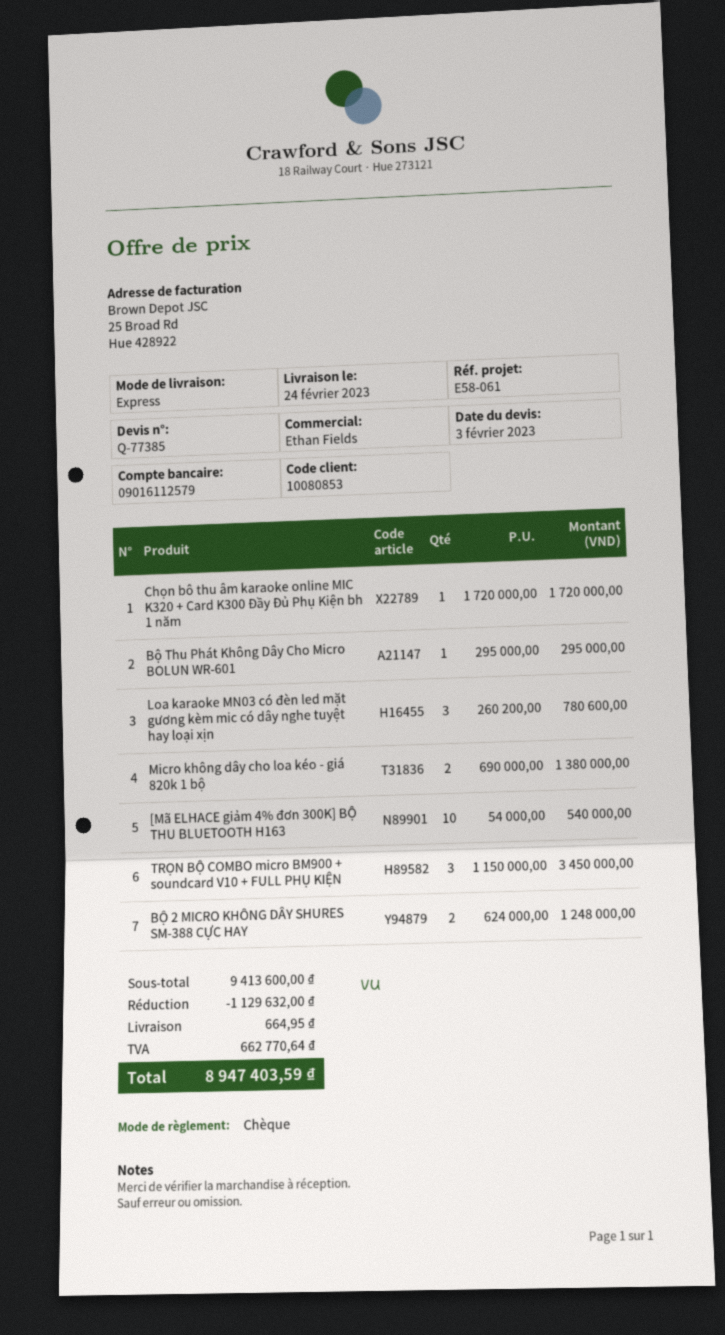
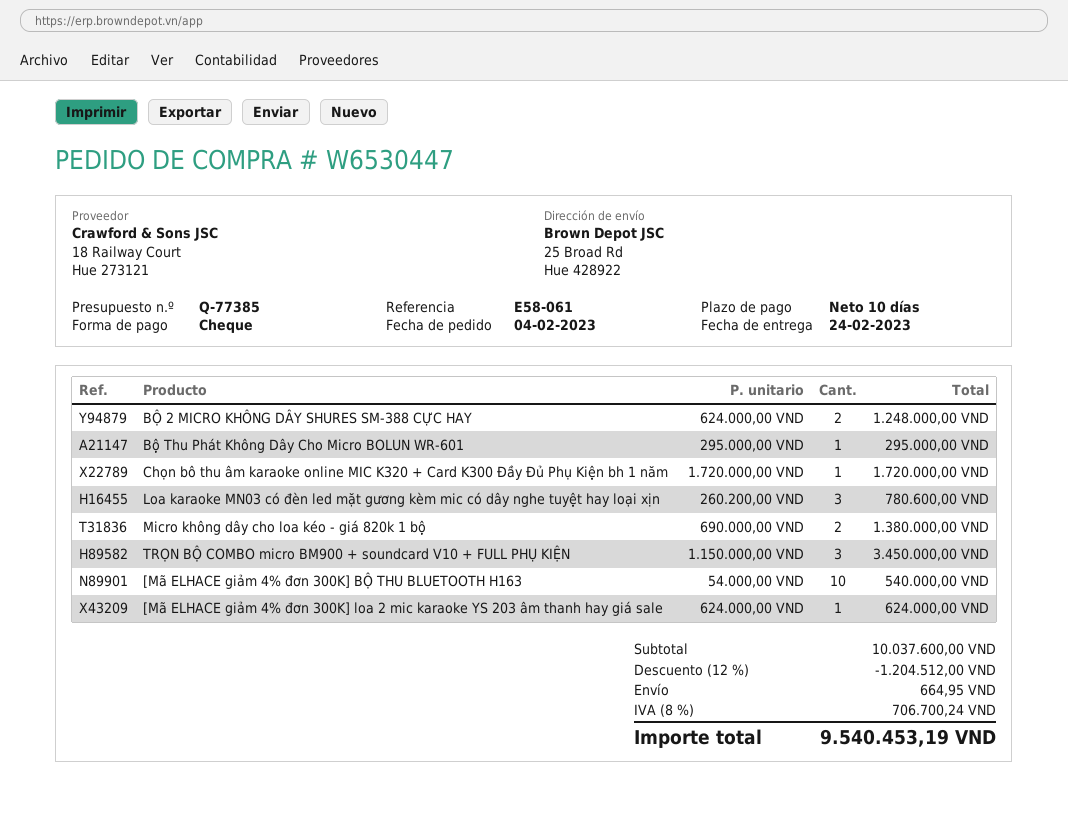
[Mã ELHACE giảm 4% đơn 300K] loa 2 mic karaoke YS 203 âm thanh hay giá sale: none -> 1 x 624000.00 = 624000.00
subtotal: 9413600.00 -> 10037600.00
discount: 1129632.00 -> 1204512.00
tax: 662770.64 -> 706700.24
total: 8947403.59 -> 9540453.19

